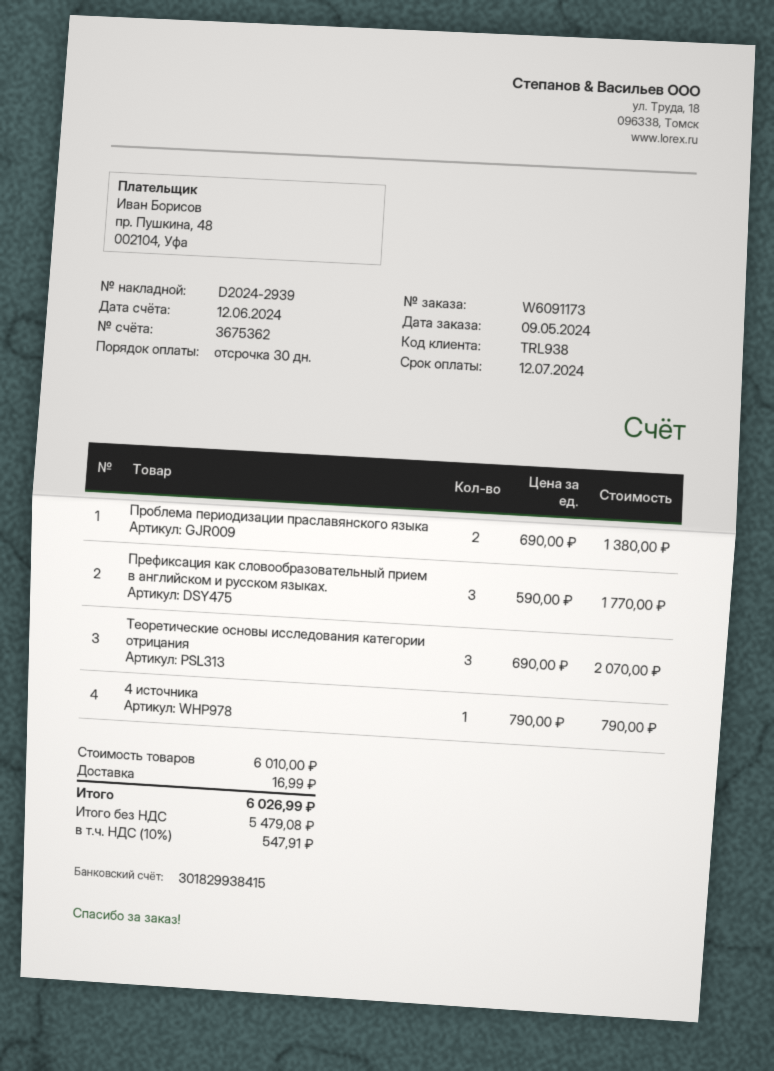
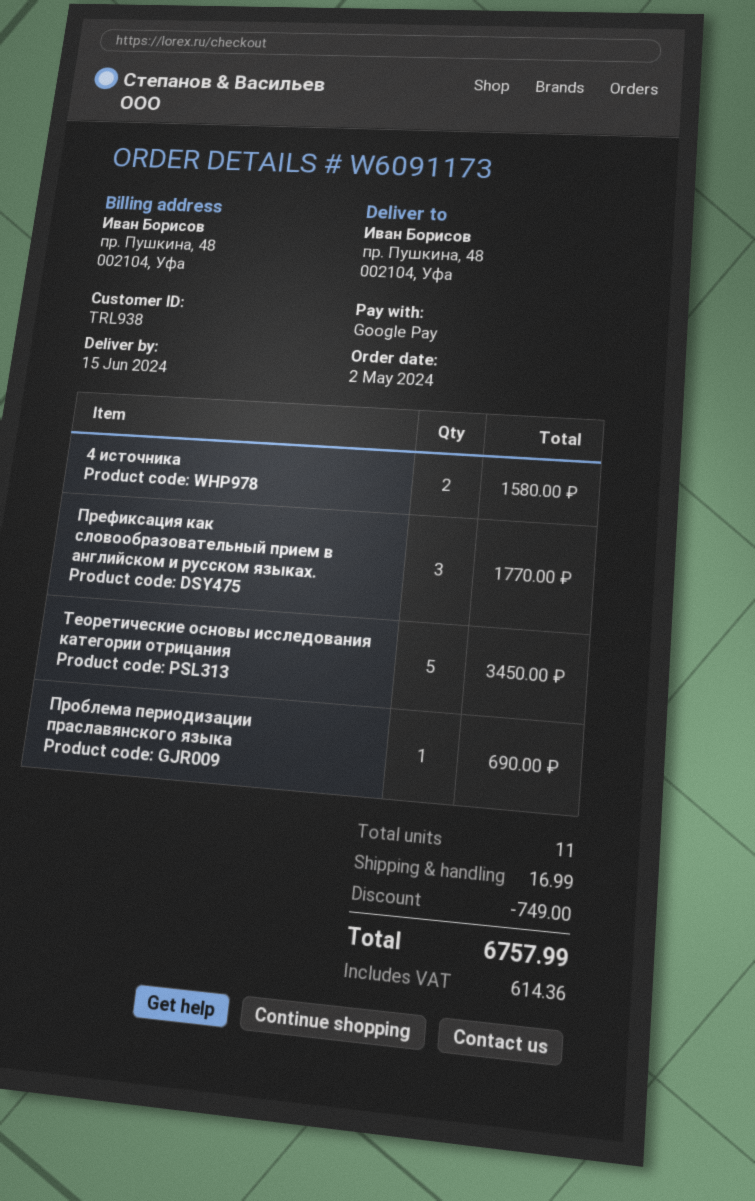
order date: 2024-05-09 -> 2024-05-02
Проблема периодизации праславянского языка: 2 for 1380.00 -> 1 for 690.00
Теоретические основы исследования категории отрицания: 3 for 2070.00 -> 5 for 3450.00
4 источника: 1 for 790.00 -> 2 for 1580.00
discount: none -> 749.00
tax: 547.91 -> 614.36
total: 6026.99 -> 6757.99

